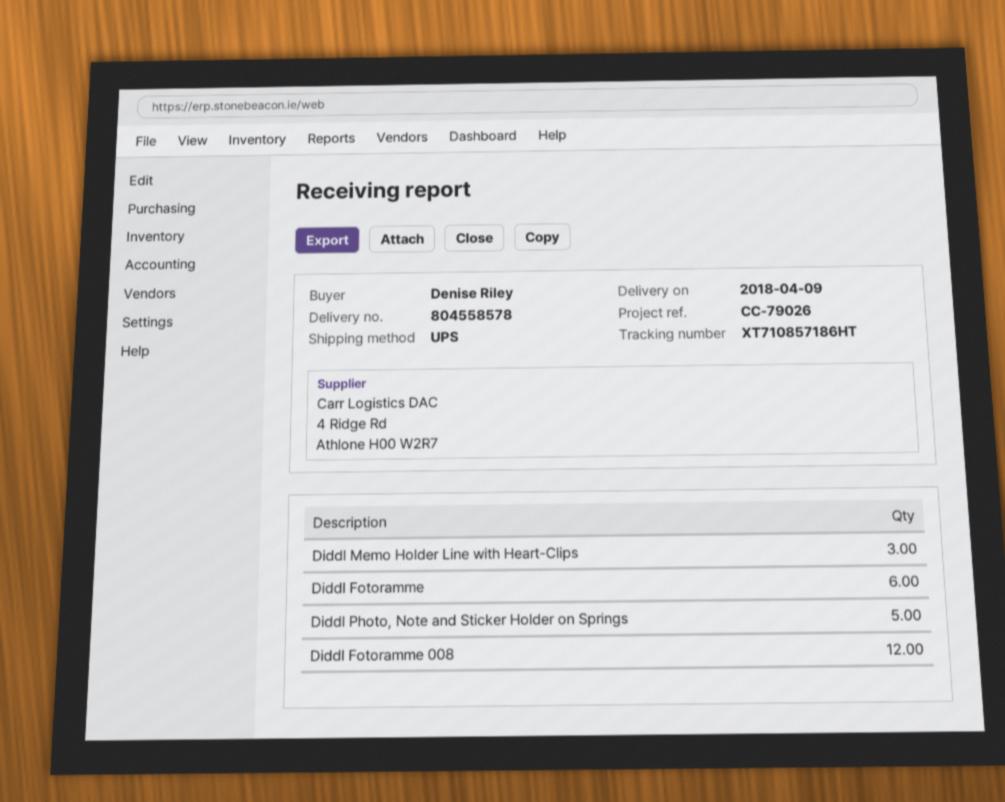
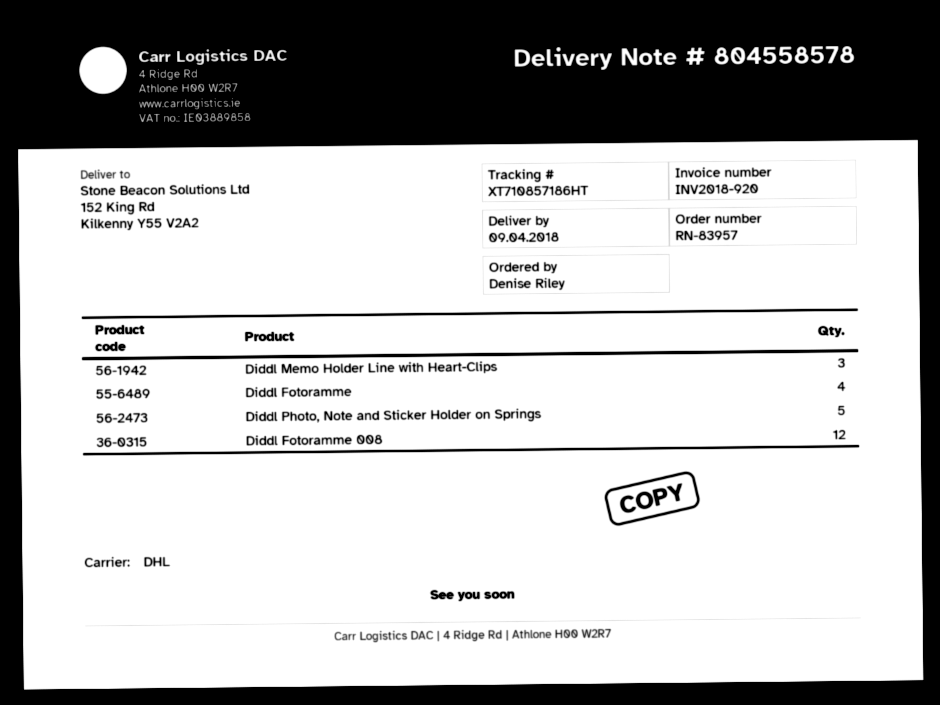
shipping method: UPS -> DHL
Diddl Fotoramme: 6 -> 4

